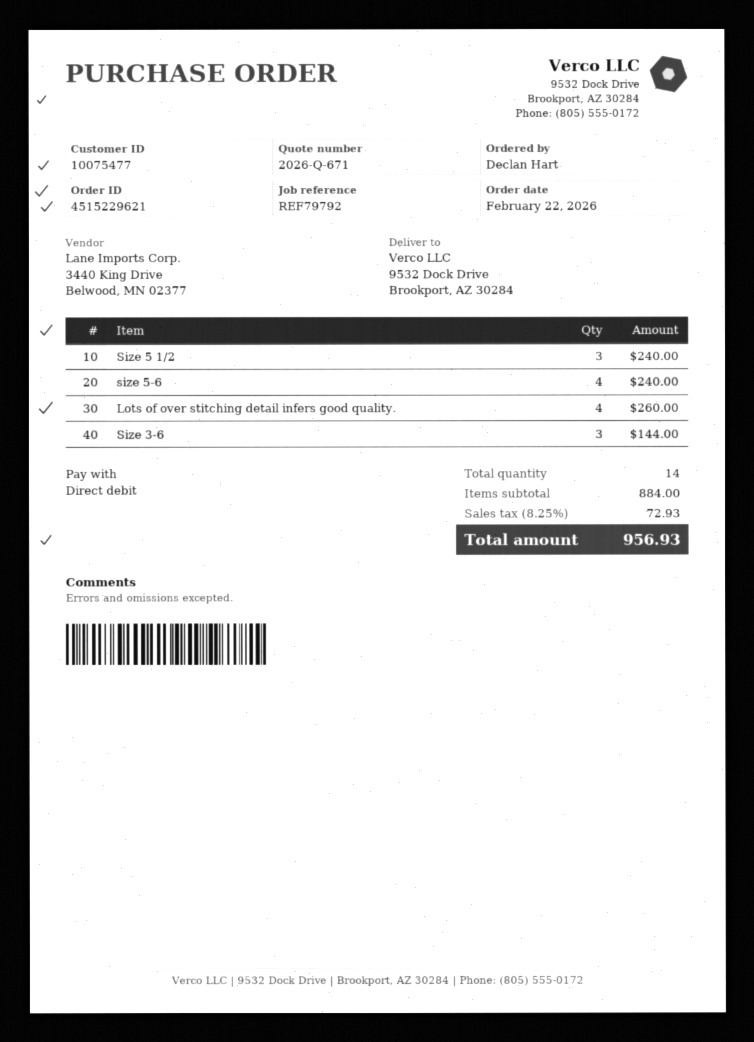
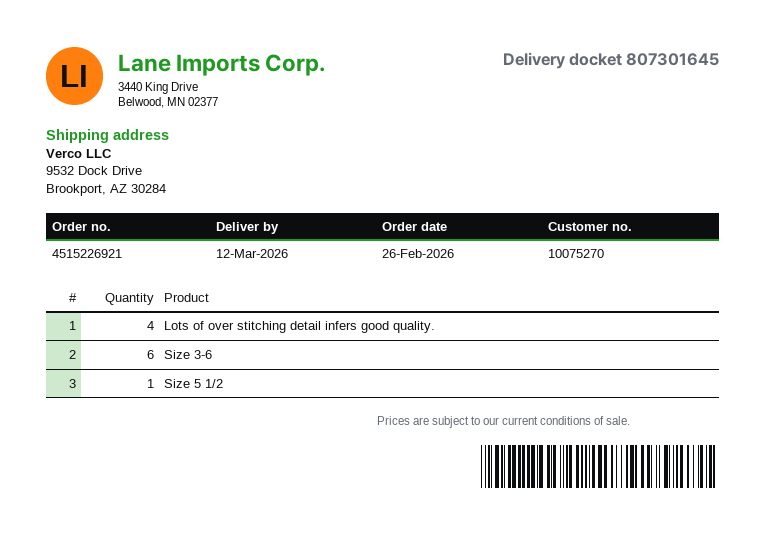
order number: 4515229621 -> 4515226921
order date: 2026-02-22 -> 2026-02-26
customer number: 10075477 -> 10075270
Size 5 1/2: 3 -> 1
size 5-6: 4 -> none
Size 3-6: 3 -> 6

